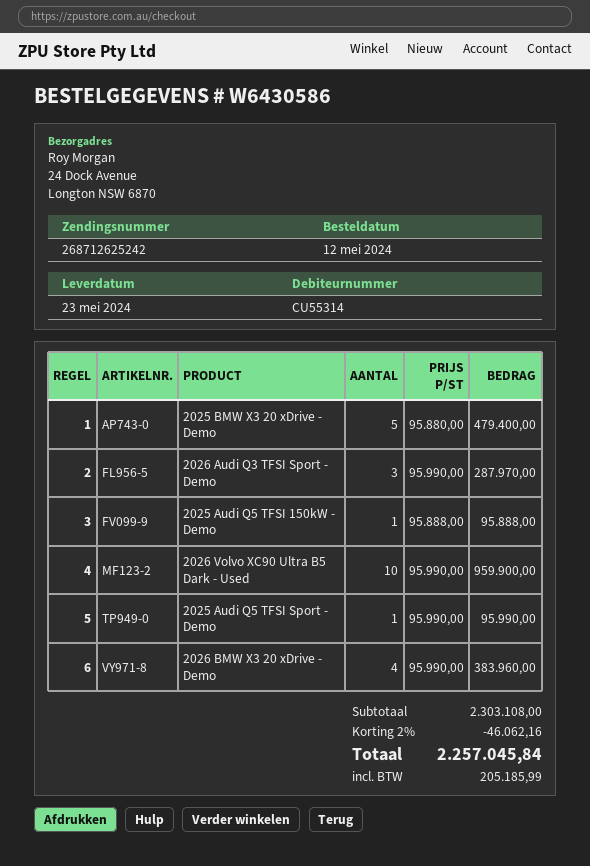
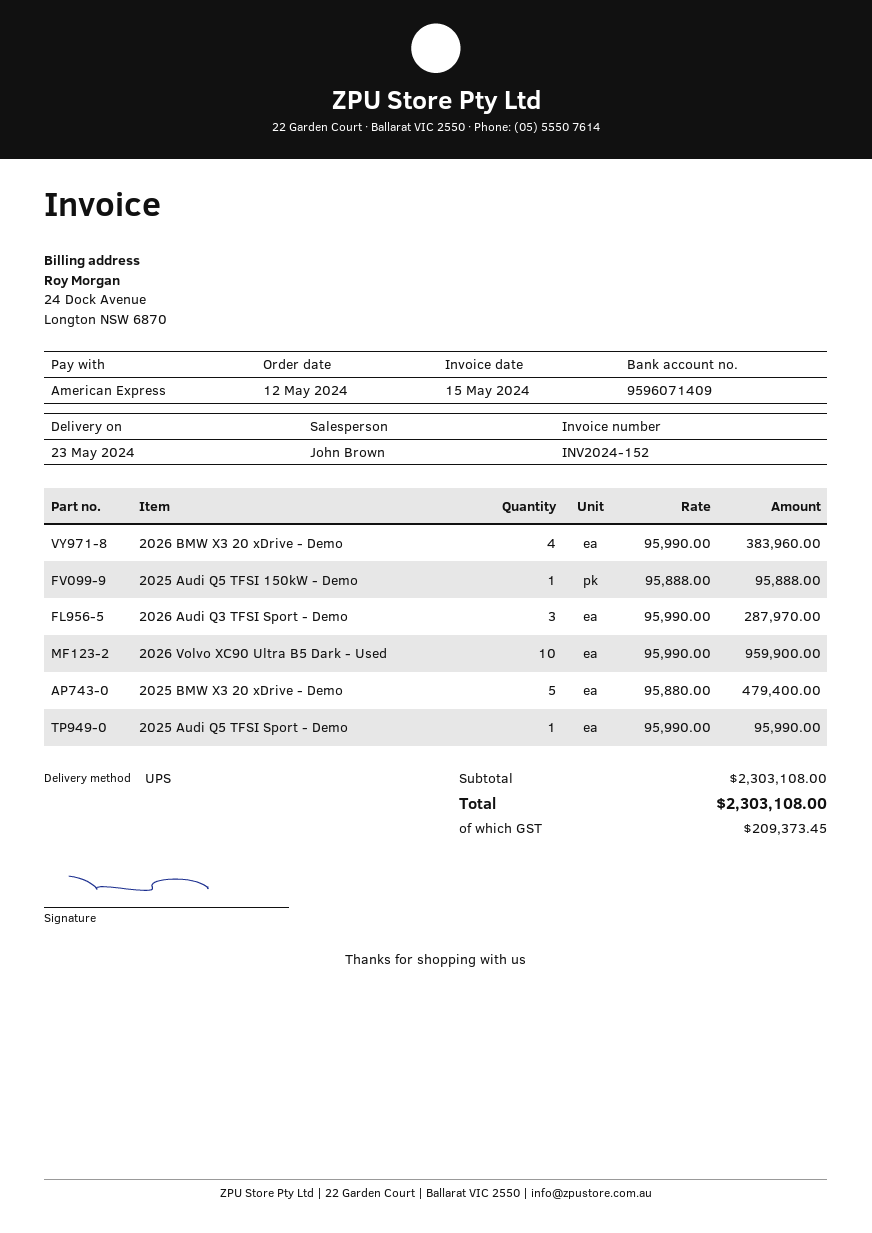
discount: 2% = 46062.16 -> none
tax: 205185.99 -> 209373.45
total: 2257045.84 -> 2303108.00

